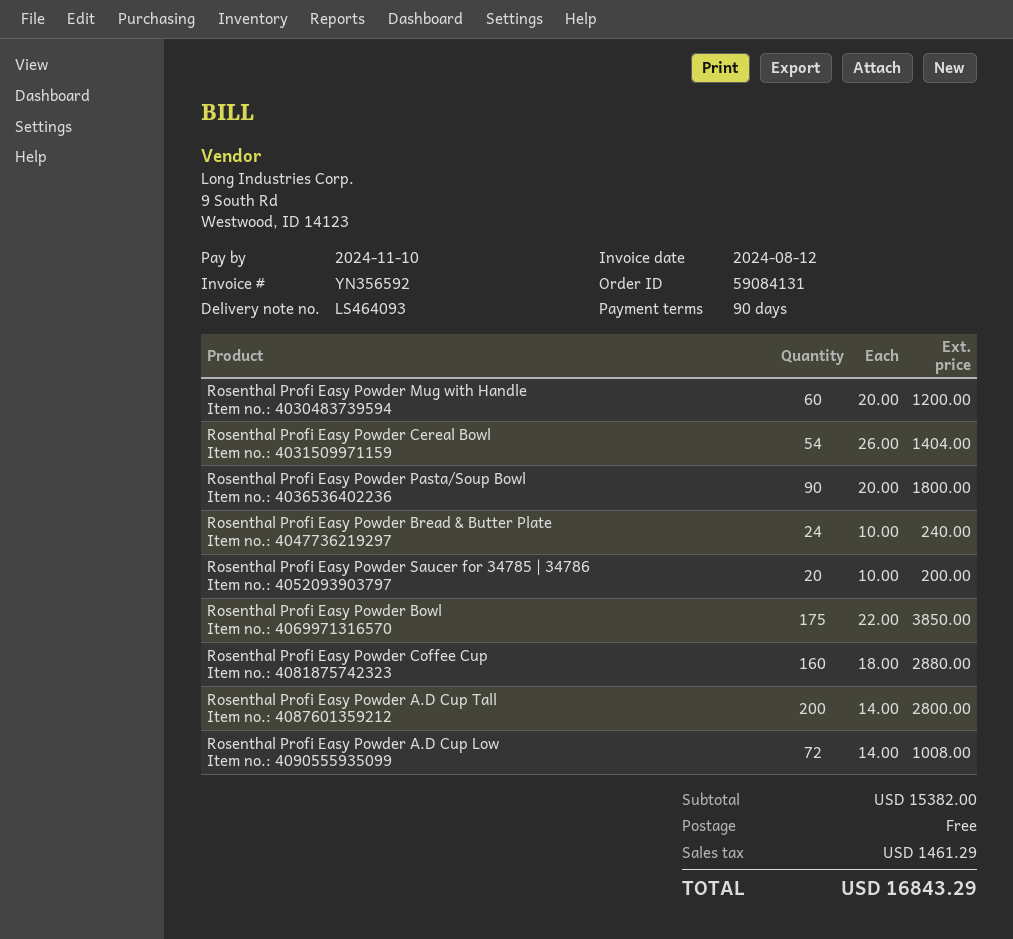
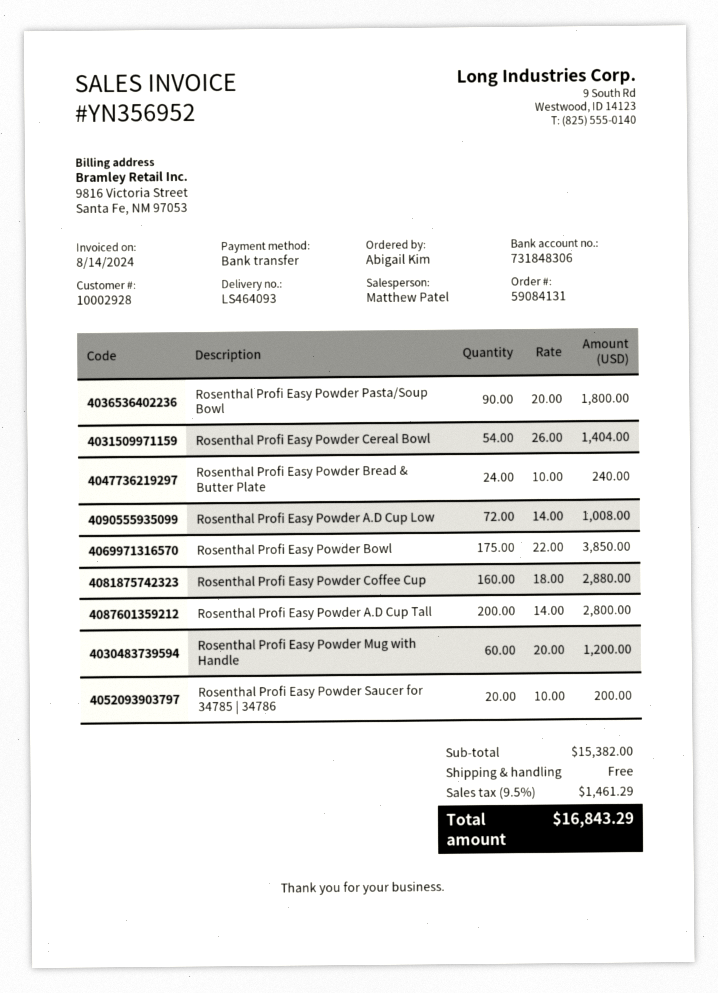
invoice number: YN356592 -> YN356952
invoice date: 2024-08-12 -> 2024-08-14

